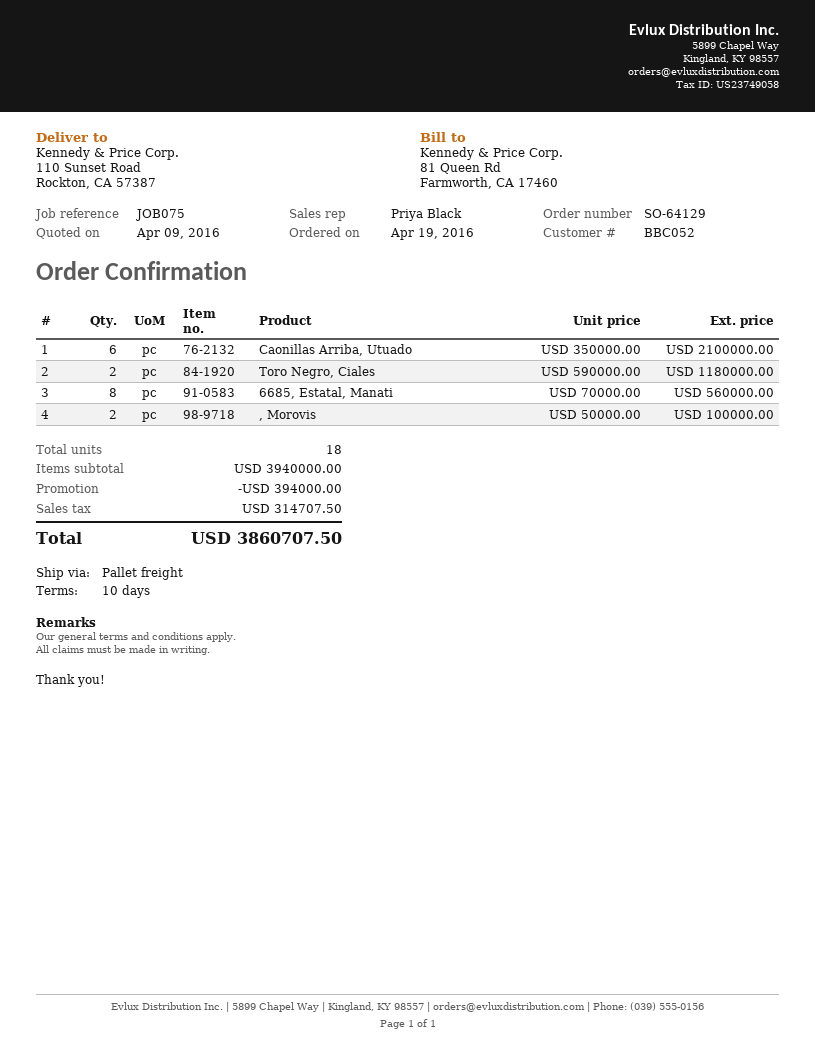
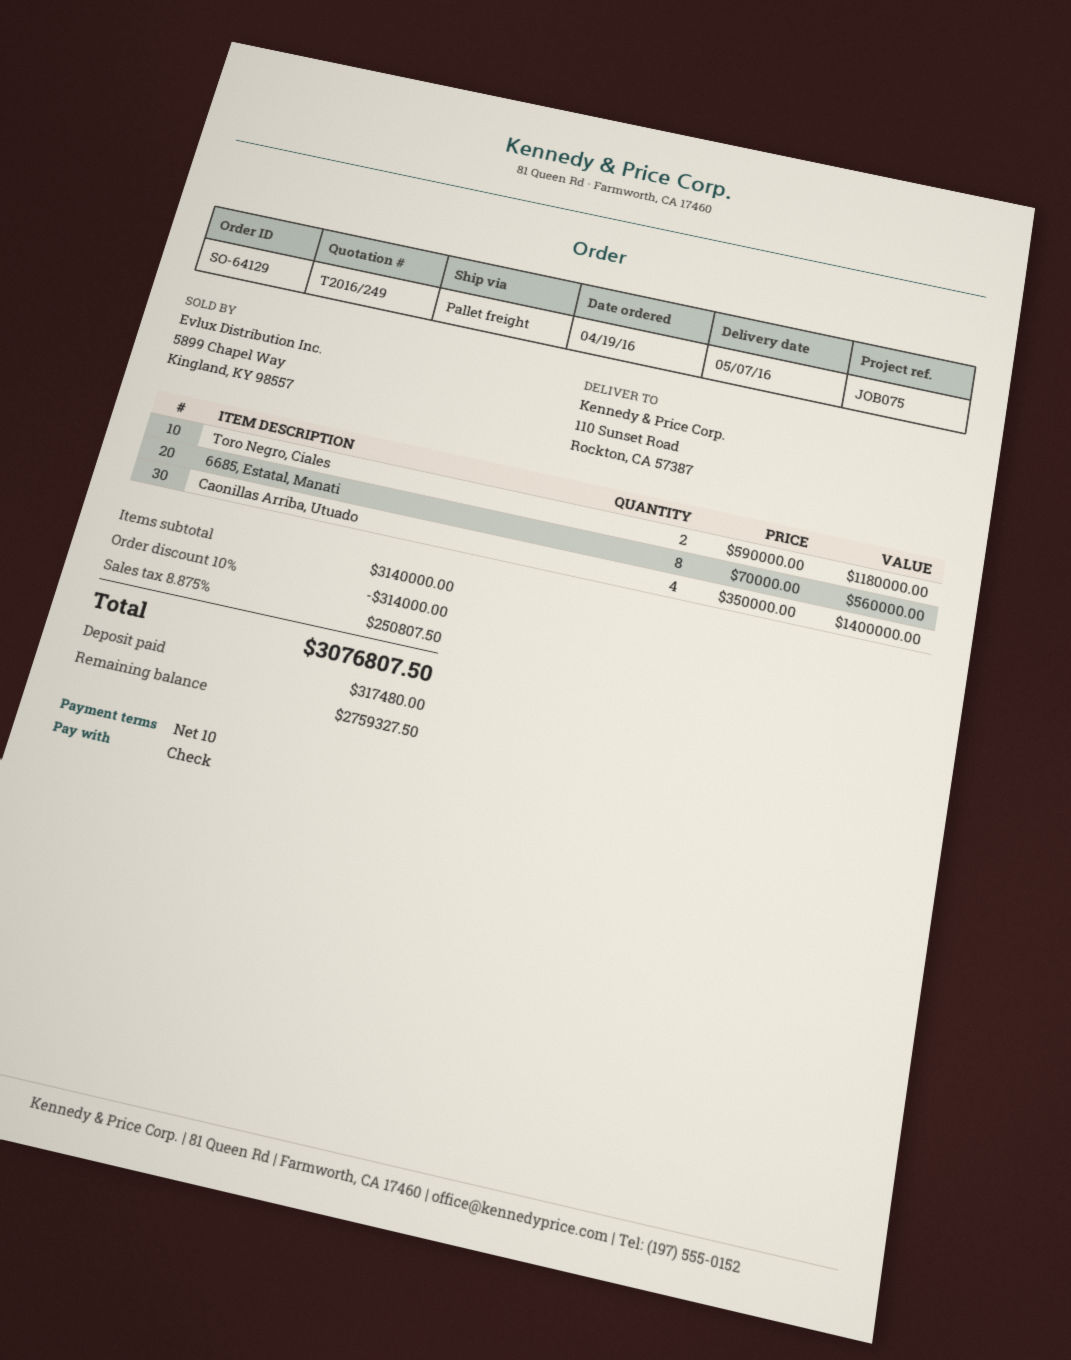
Caonillas Arriba, Utuado: 6 x 350000.00 = 2100000.00 -> 4 x 350000.00 = 1400000.00
, Morovis: 2 x 50000.00 = 100000.00 -> none
subtotal: 3940000.00 -> 3140000.00
discount: 394000.00 -> 314000.00
tax: 314707.50 -> 250807.50
total: 3860707.50 -> 3076807.50

